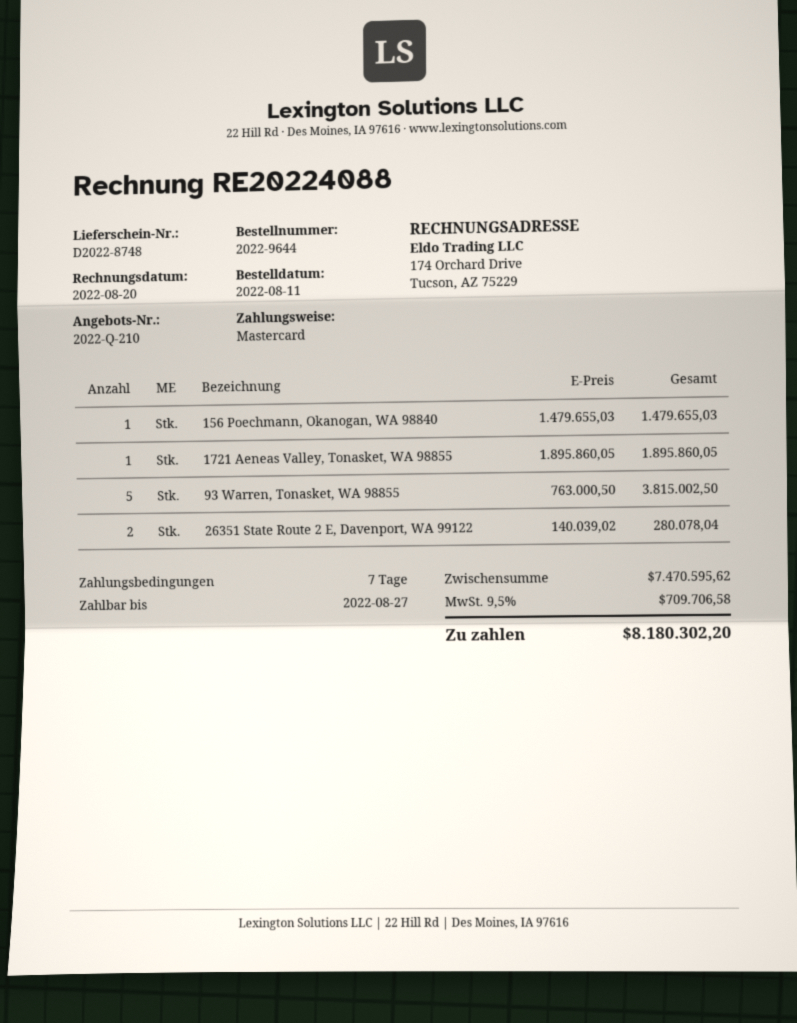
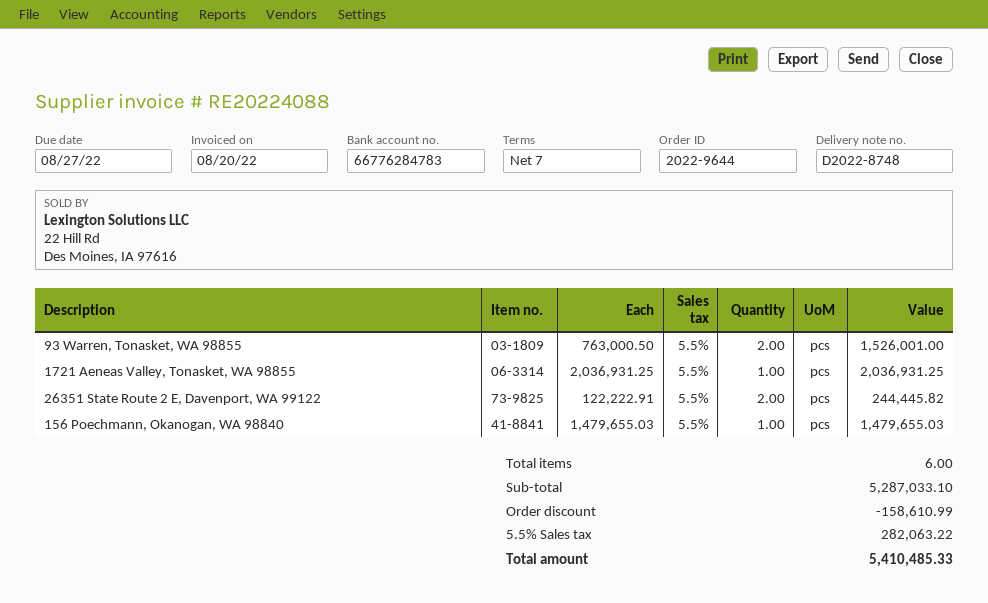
1721 Aeneas Valley, Tonasket, WA 98855: 1 x 1895860.05 = 1895860.05 -> 1 x 2036931.25 = 2036931.25
93 Warren, Tonasket, WA 98855: 5 x 763000.50 = 3815002.50 -> 2 x 763000.50 = 1526001.00
26351 State Route 2 E, Davenport, WA 99122: 2 x 140039.02 = 280078.04 -> 2 x 122222.91 = 244445.82
subtotal: 7470595.62 -> 5287033.10
discount: none -> 158610.99
tax: 9.5% = 709706.58 -> 5.5% = 282063.22
total: 8180302.20 -> 5410485.33

